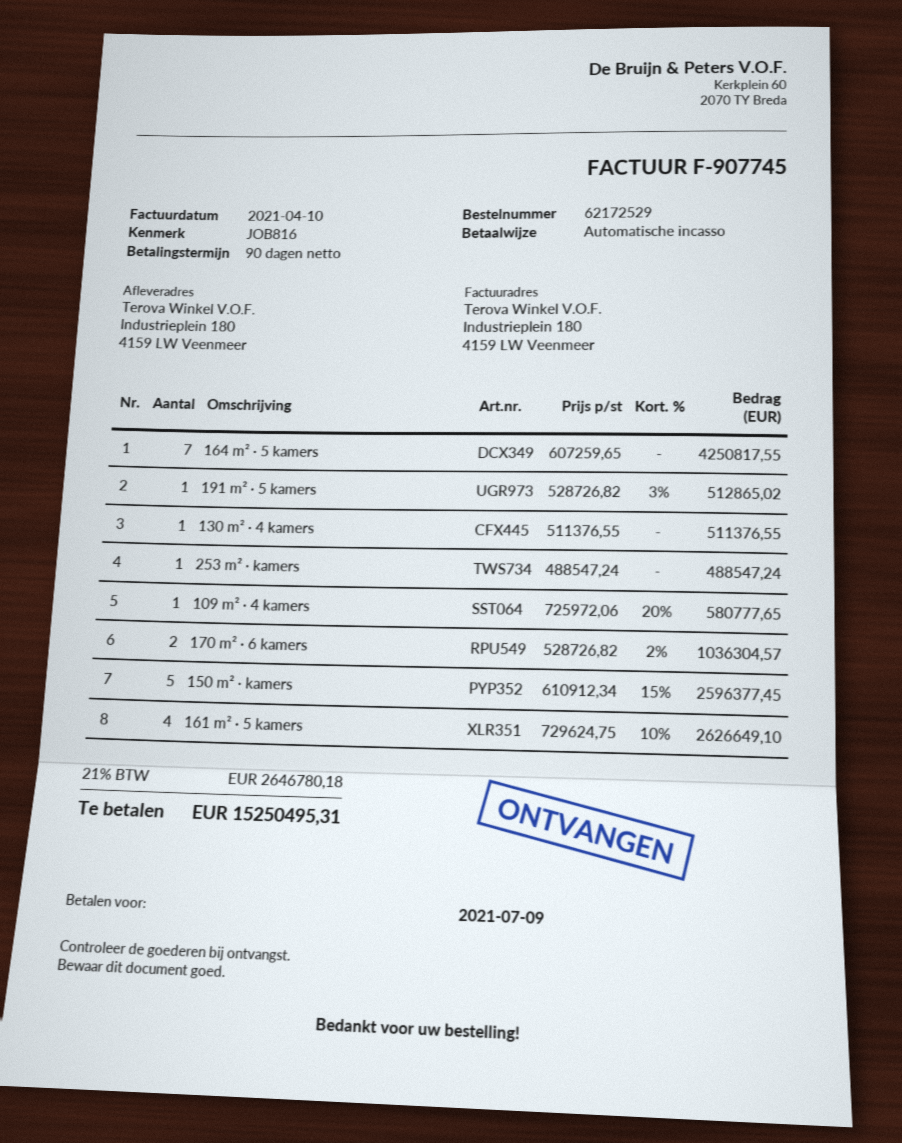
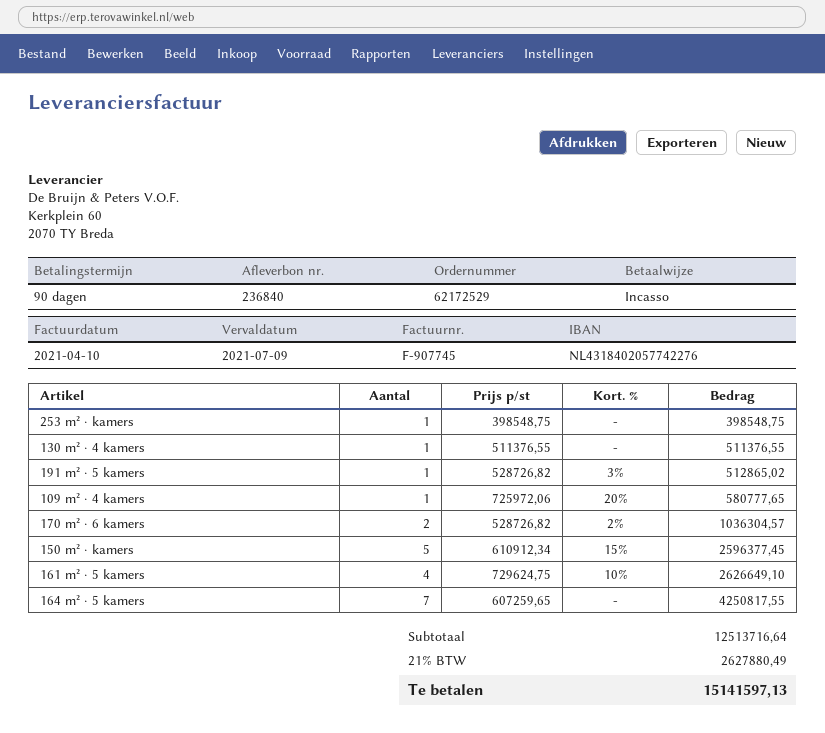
253 m² · kamers: 1 x 488547.24 = 488547.24 -> 1 x 398548.75 = 398548.75
tax: 21% = 2646780.18 -> 21% = 2627880.49
total: 15250495.31 -> 15141597.13

